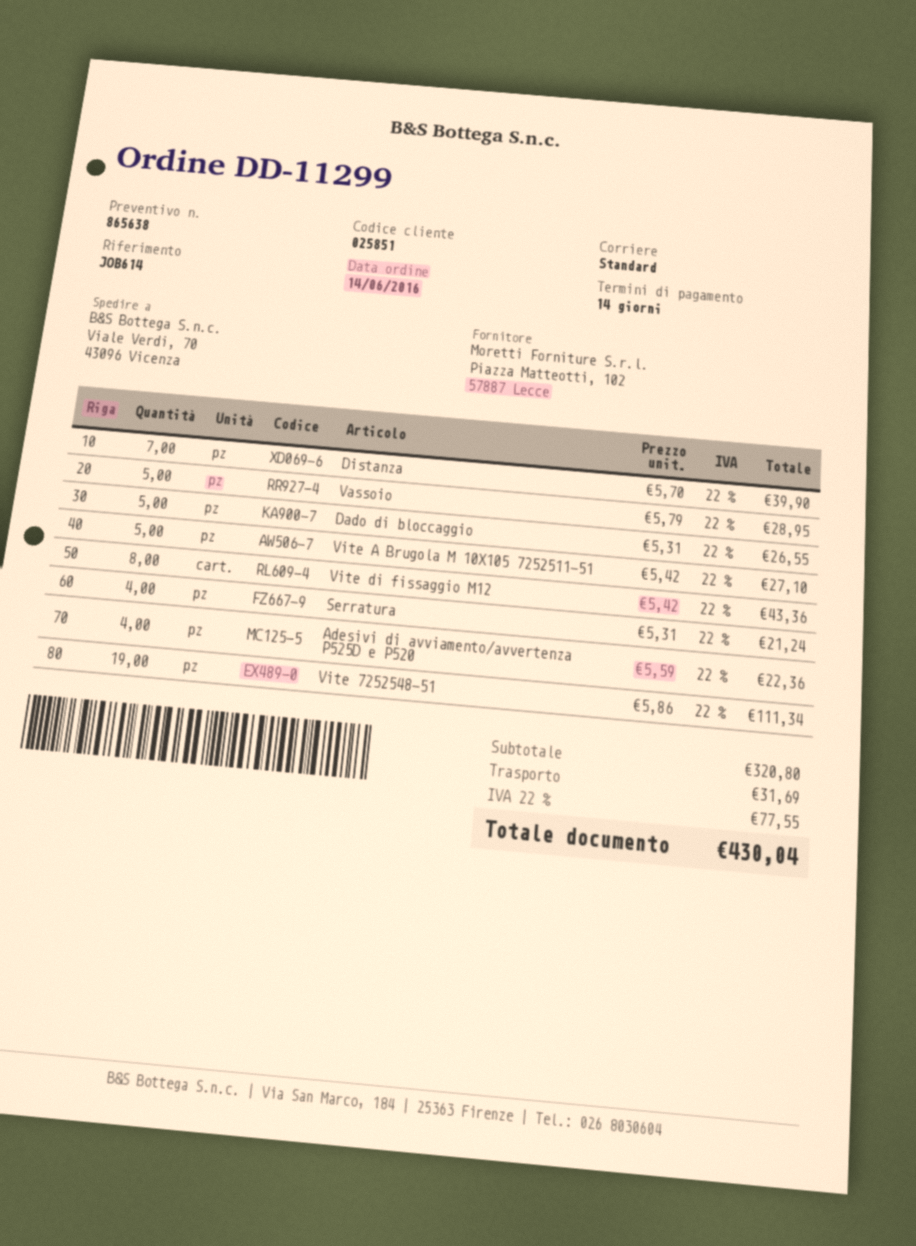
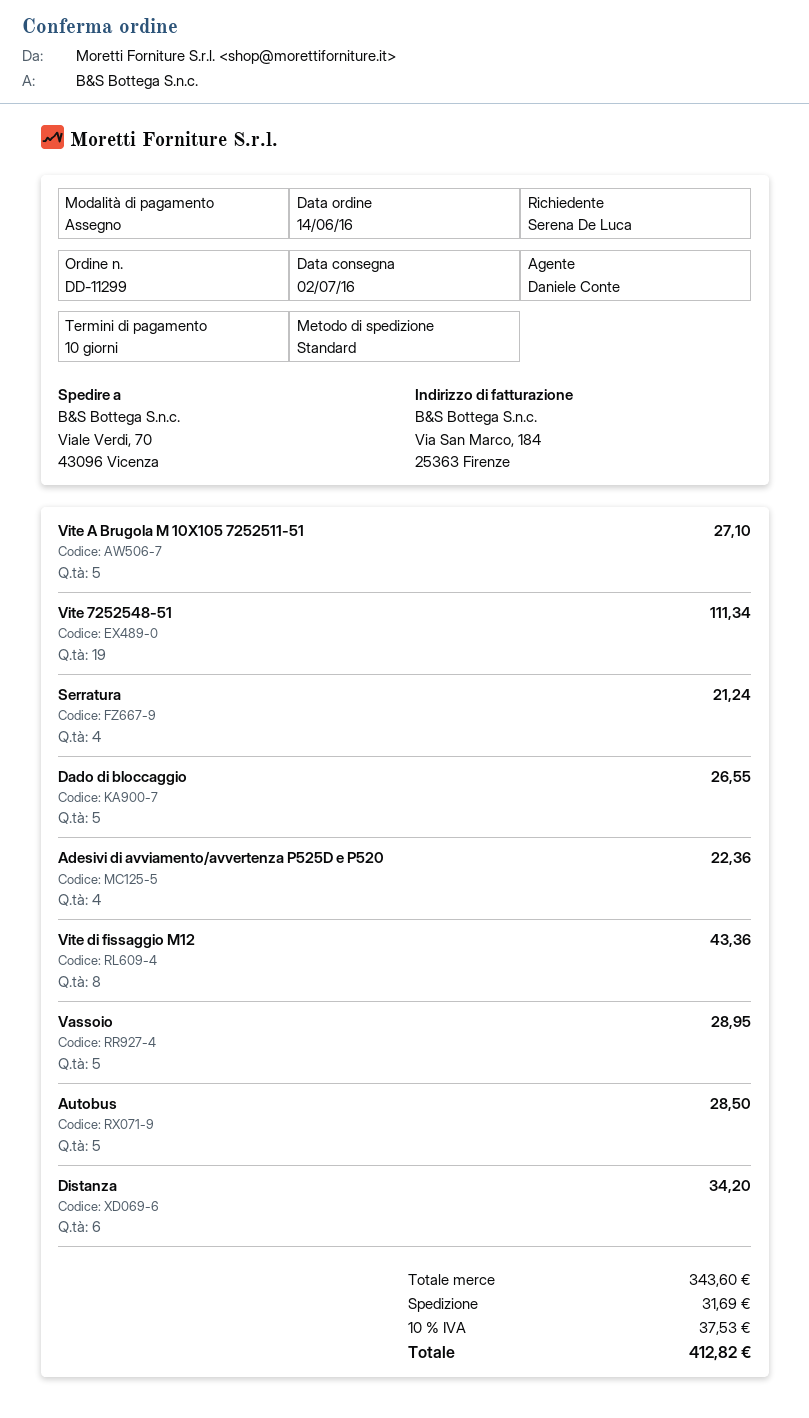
payment terms: 14 days -> 10 days
Distanza: 7 for 39.90 -> 6 for 34.20
Autobus: none -> 5 for 28.50
subtotal: 320.80 -> 343.60
tax: 22% = 77.55 -> 10% = 37.53
total: 430.04 -> 412.82

